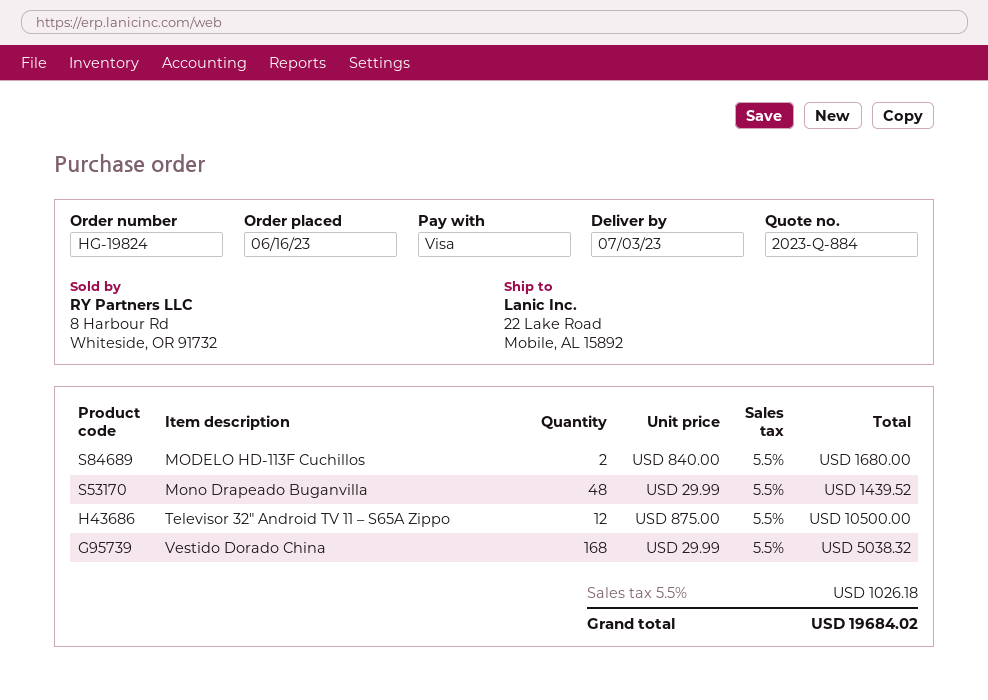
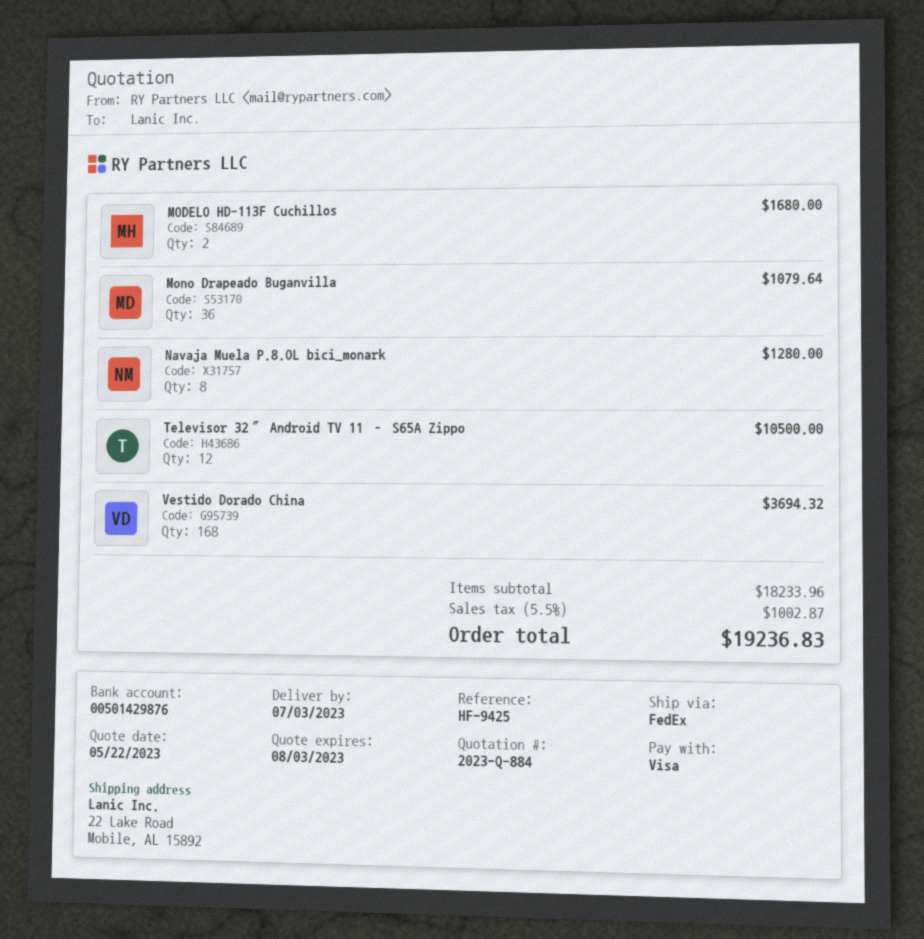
Mono Drapeado Buganvilla: 48 for 1439.52 -> 36 for 1079.64
Vestido Dorado China: 168 for 5038.32 -> 168 for 3694.32
Navaja Muela P.8.OL bici_monark: none -> 8 for 1280.00
tax: 5.5% = 1026.18 -> 5.5% = 1002.87
total: 19684.02 -> 19236.83

